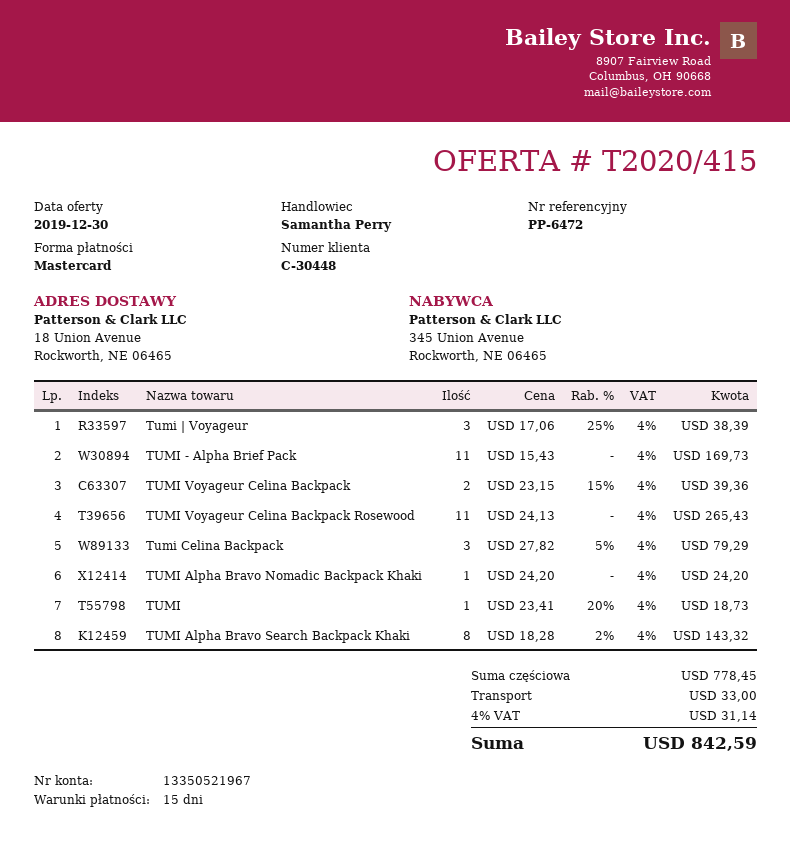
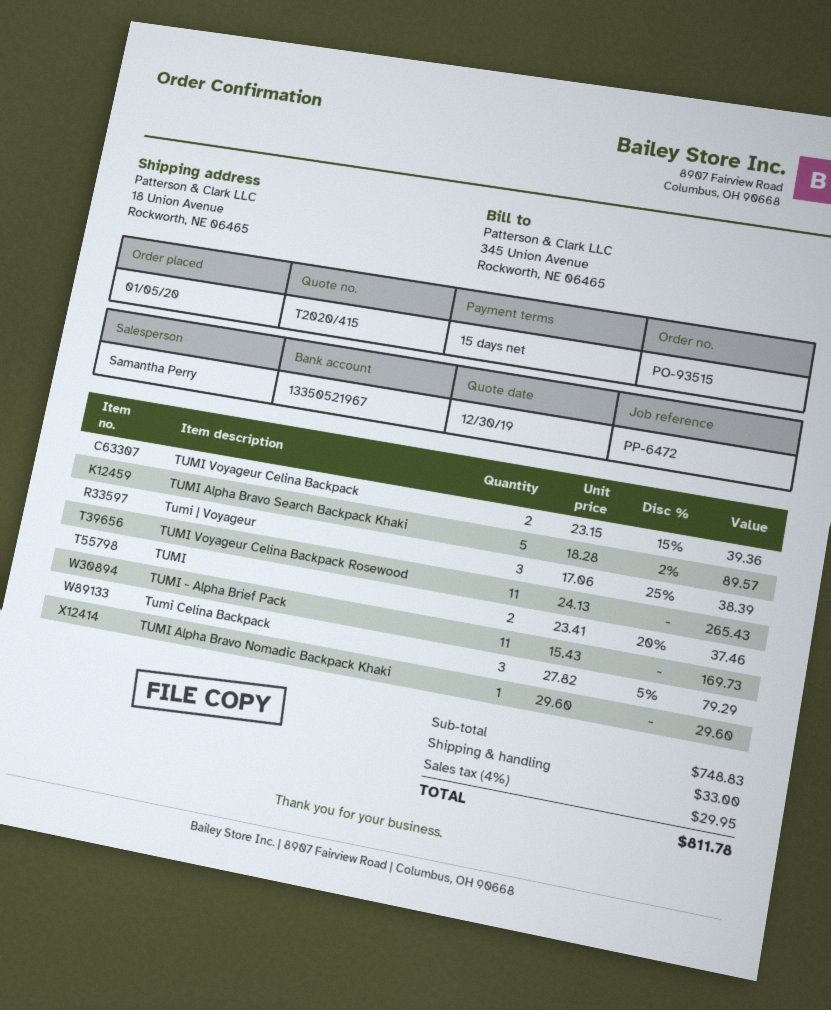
TUMI Alpha Bravo Nomadic Backpack Khaki: 1 x 24.20 = 24.20 -> 1 x 29.60 = 29.60
TUMI: 1 x 23.41 - 20% = 18.73 -> 2 x 23.41 - 20% = 37.46
TUMI Alpha Bravo Search Backpack Khaki: 8 x 18.28 - 2% = 143.32 -> 5 x 18.28 - 2% = 89.57
subtotal: 778.45 -> 748.83
tax: 4% = 31.14 -> 4% = 29.95
total: 842.59 -> 811.78

